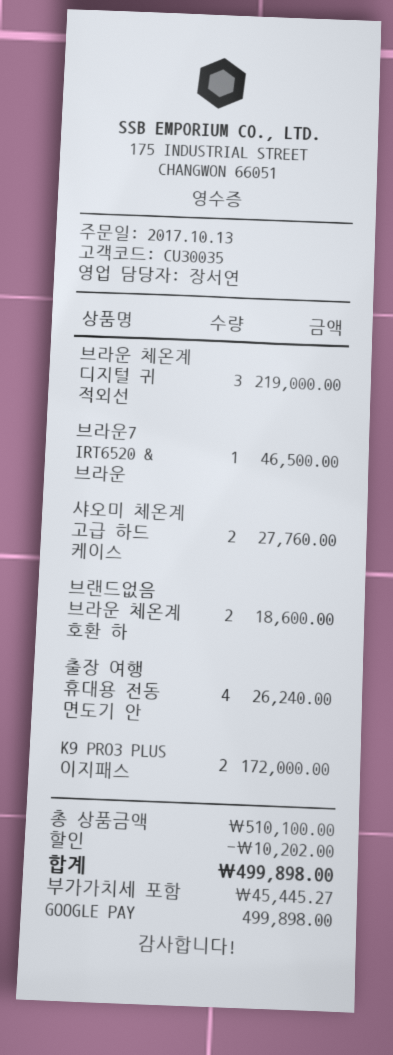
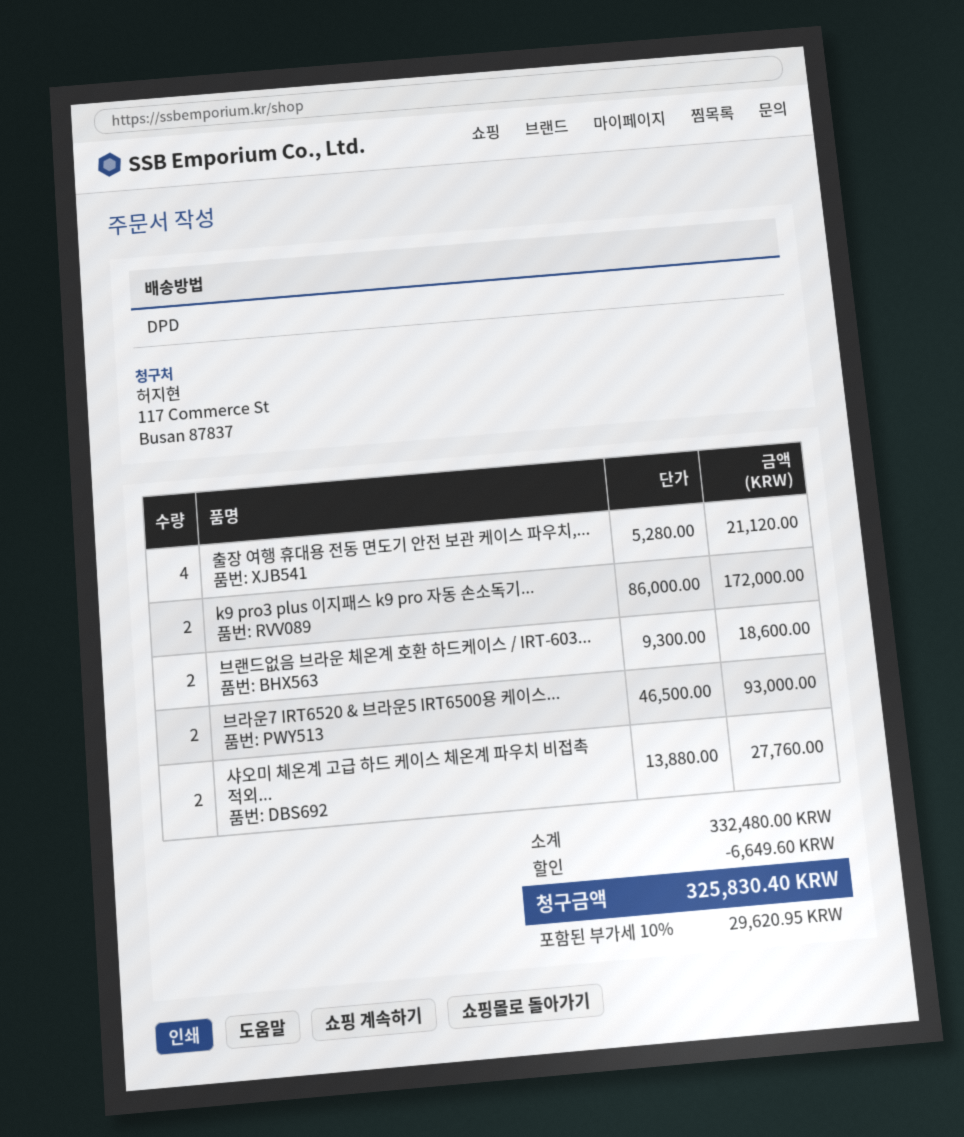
브라운 체온계 디지털 귀 적외선: 3 for 219000.00 -> none
브라운7 IRT6520 & 브라운: 1 for 46500.00 -> 2 for 93000.00
출장 여행 휴대용 전동 면도기 안: 4 for 26240.00 -> 4 for 21120.00
subtotal: 510100.00 -> 332480.00
discount: 10202.00 -> 6649.60
tax: 45445.27 -> 29620.95
total: 499898.00 -> 325830.40

